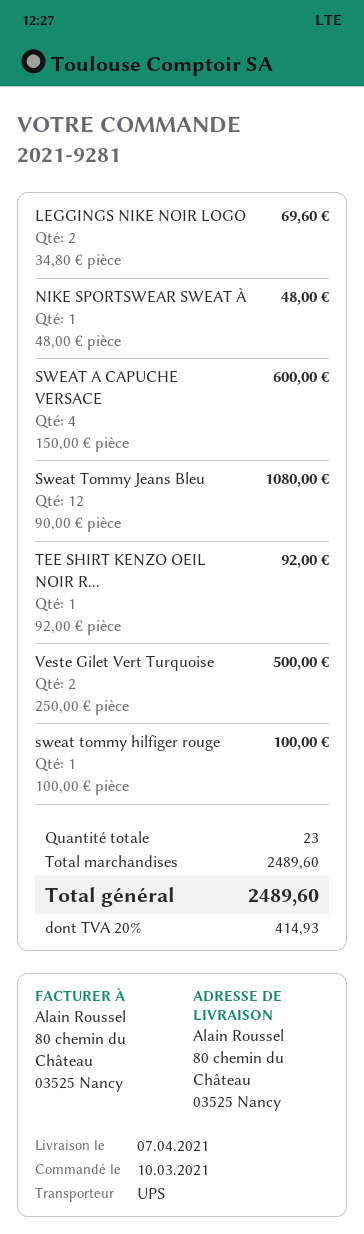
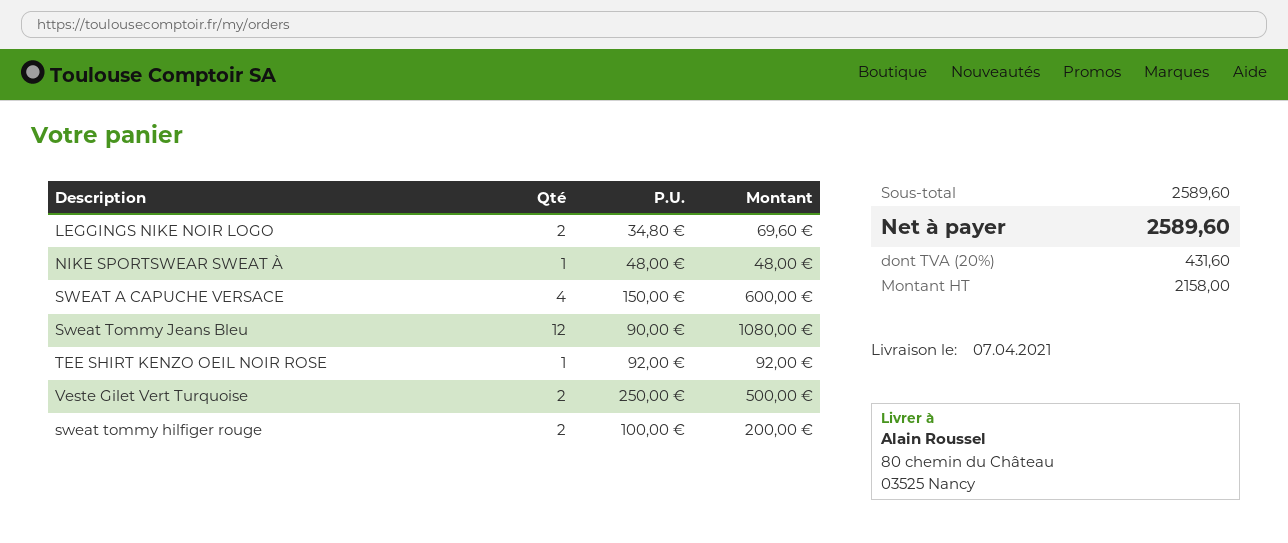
sweat tommy hilfiger rouge: 1 x 100.00 = 100.00 -> 2 x 100.00 = 200.00
subtotal: 2489.60 -> 2589.60
tax: 20% = 414.93 -> 20% = 431.60
total: 2489.60 -> 2589.60

